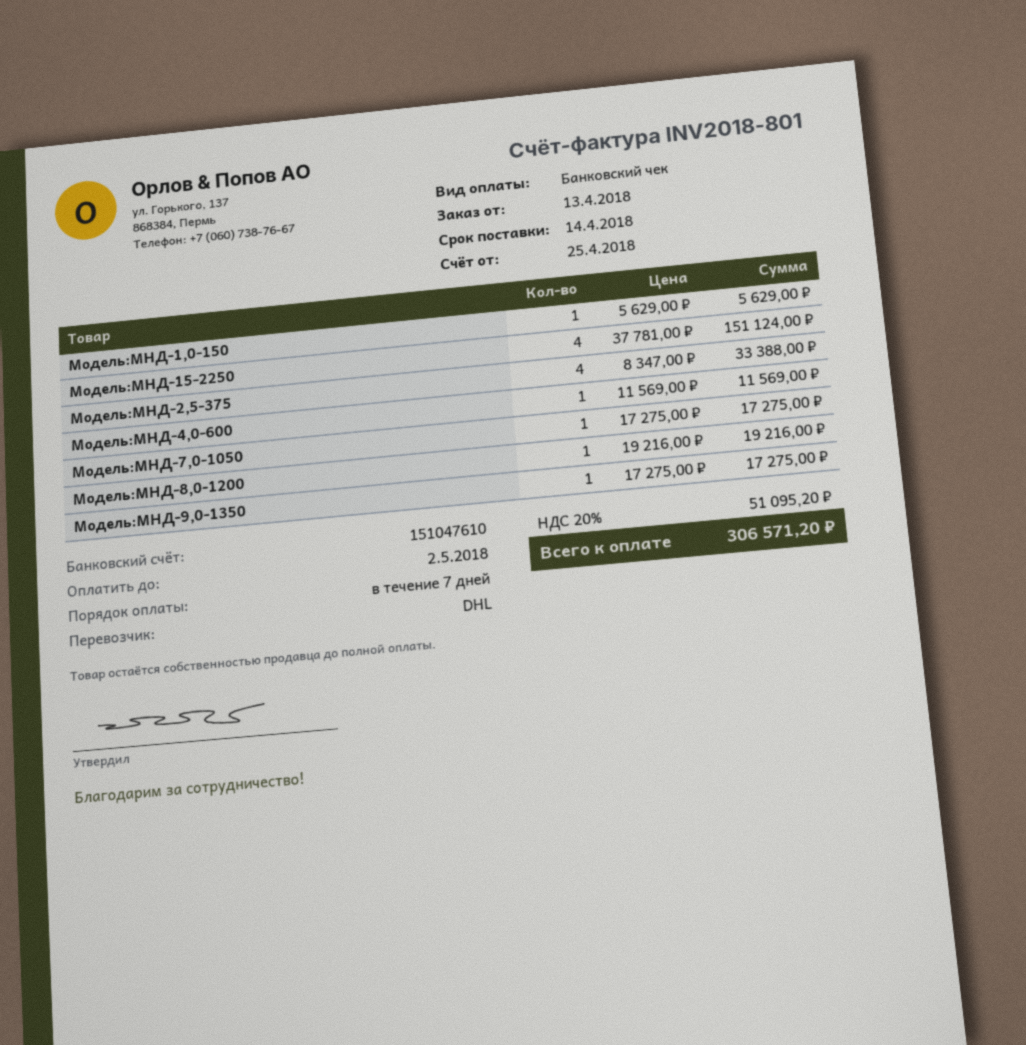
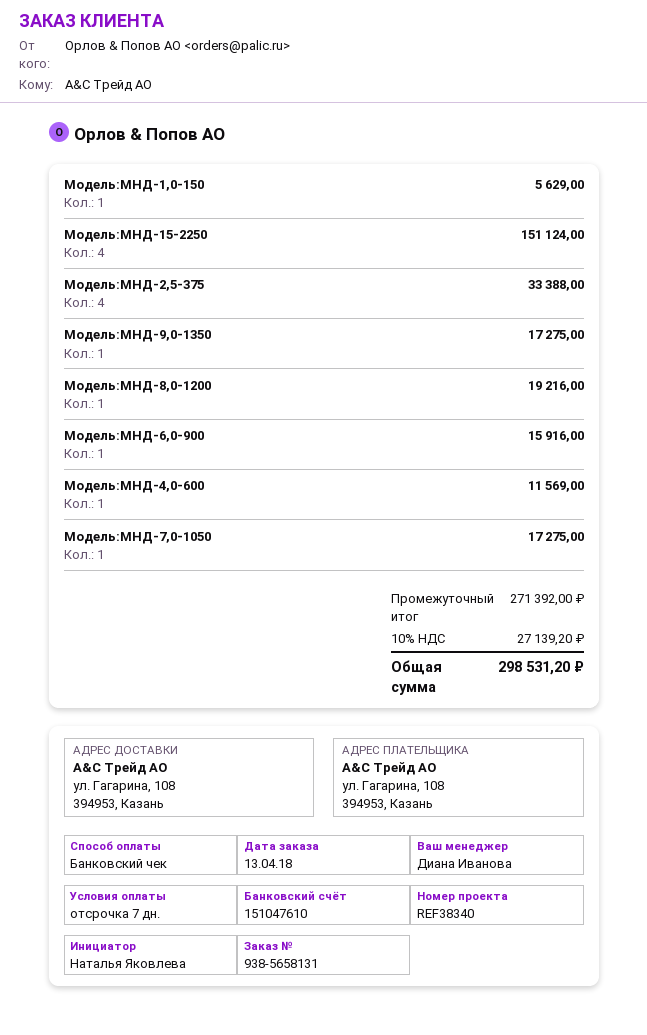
Модель:МНД-6,0-900: none -> 1 for 15916.00
tax: 20% = 51095.20 -> 10% = 27139.20
total: 306571.20 -> 298531.20

